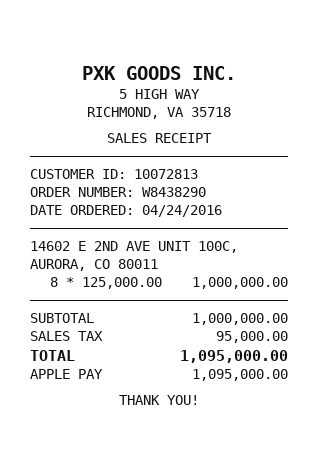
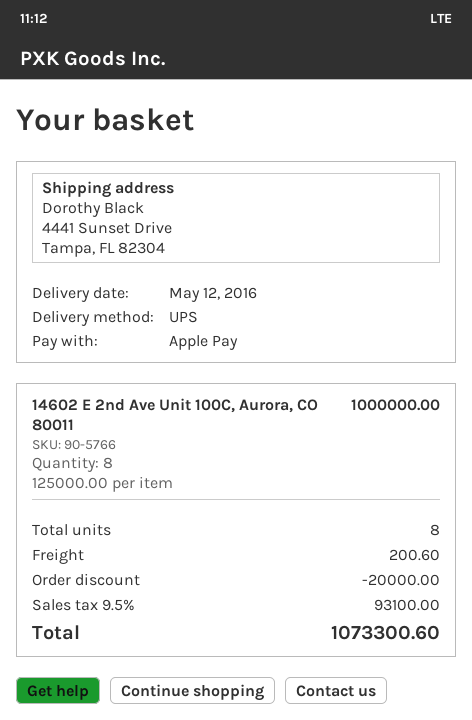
discount: none -> 20000.00
shipping: none -> 200.60
tax: 95000.00 -> 93100.00
total: 1095000.00 -> 1073300.60

